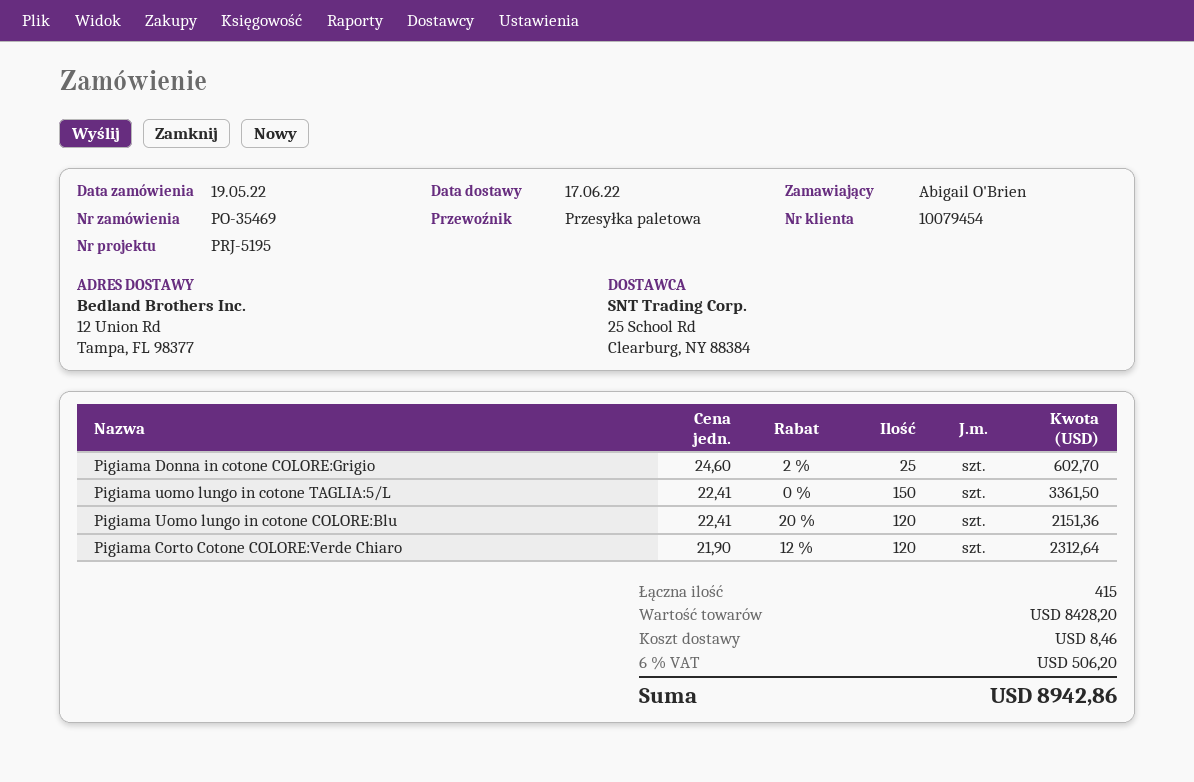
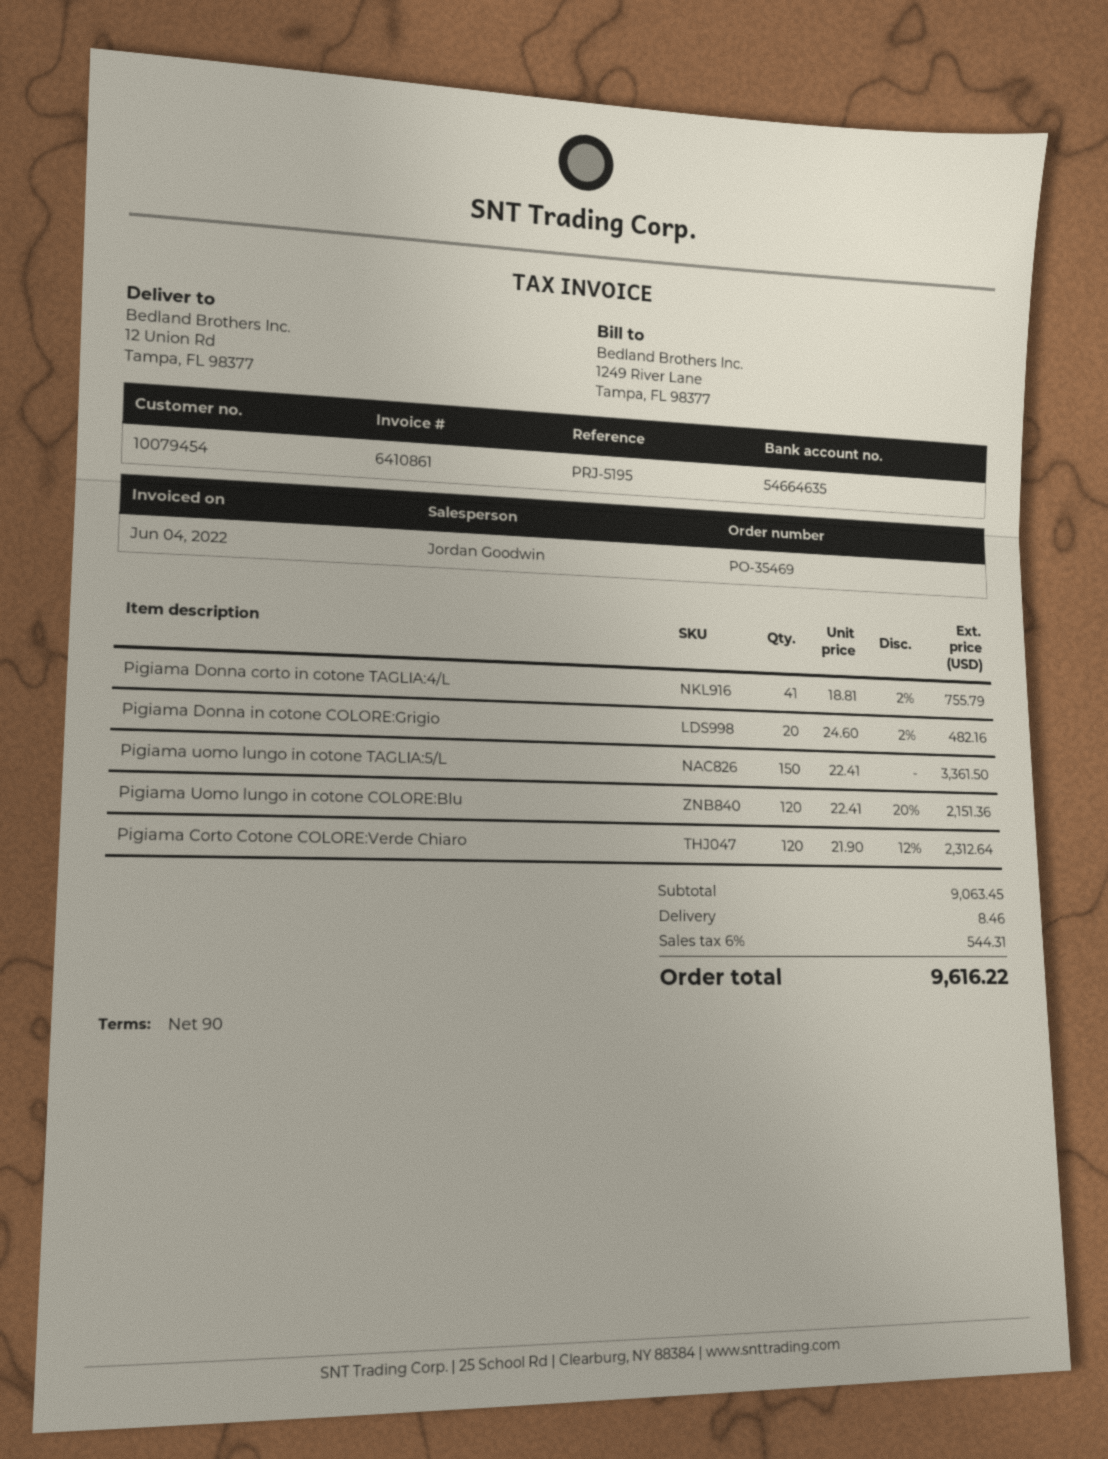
Pigiama Donna in cotone COLORE:Grigio: 25 x 24.60 - 2% = 602.70 -> 20 x 24.60 - 2% = 482.16
Pigiama Donna corto in cotone TAGLIA:4/L: none -> 41 x 18.81 - 2% = 755.79
subtotal: 8428.20 -> 9063.45
tax: 6% = 506.20 -> 6% = 544.31
total: 8942.86 -> 9616.22

